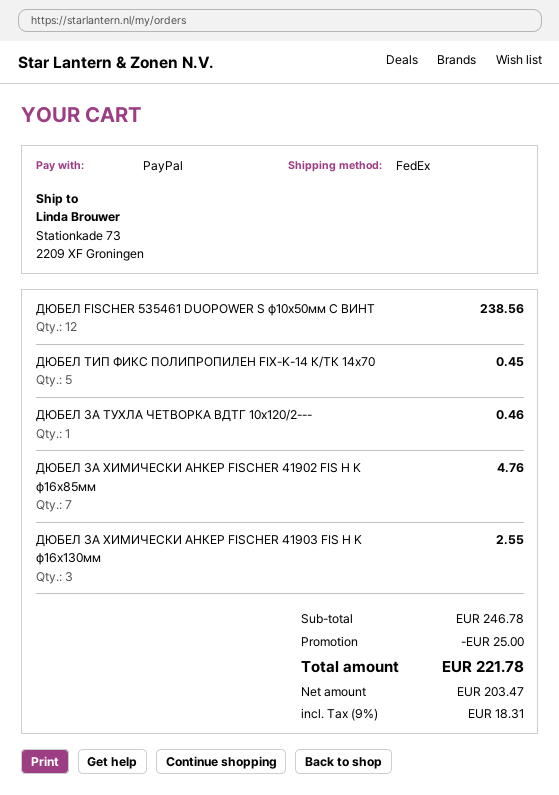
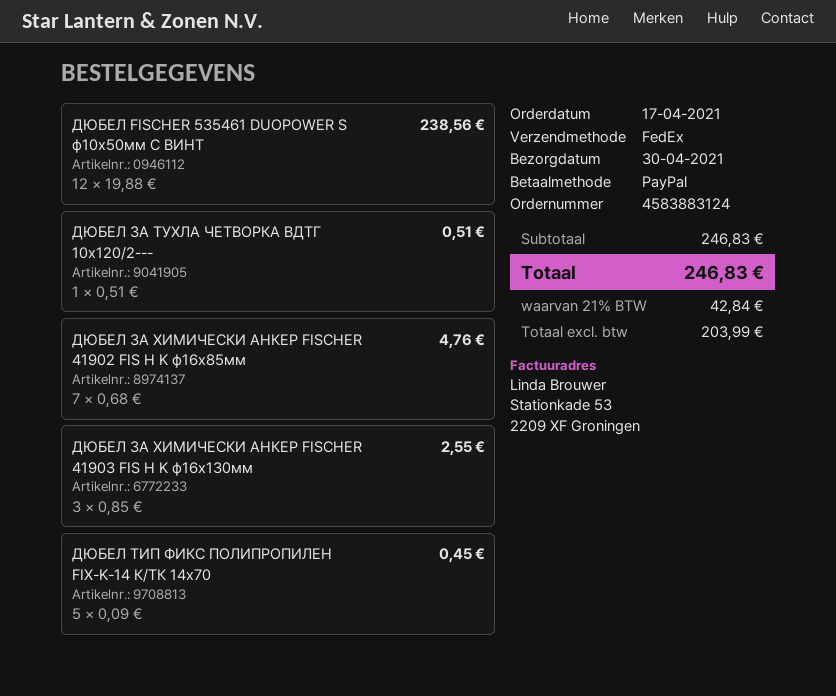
ДЮБЕЛ ЗА ТУХЛА ЧЕТВОРКА ВДТГ 10х120/2---: 1 for 0.46 -> 1 for 0.51
subtotal: 246.78 -> 246.83
discount: 25.00 -> none
net: 203.47 -> 203.99
tax: 9% = 18.31 -> 21% = 42.84
total: 221.78 -> 246.83

